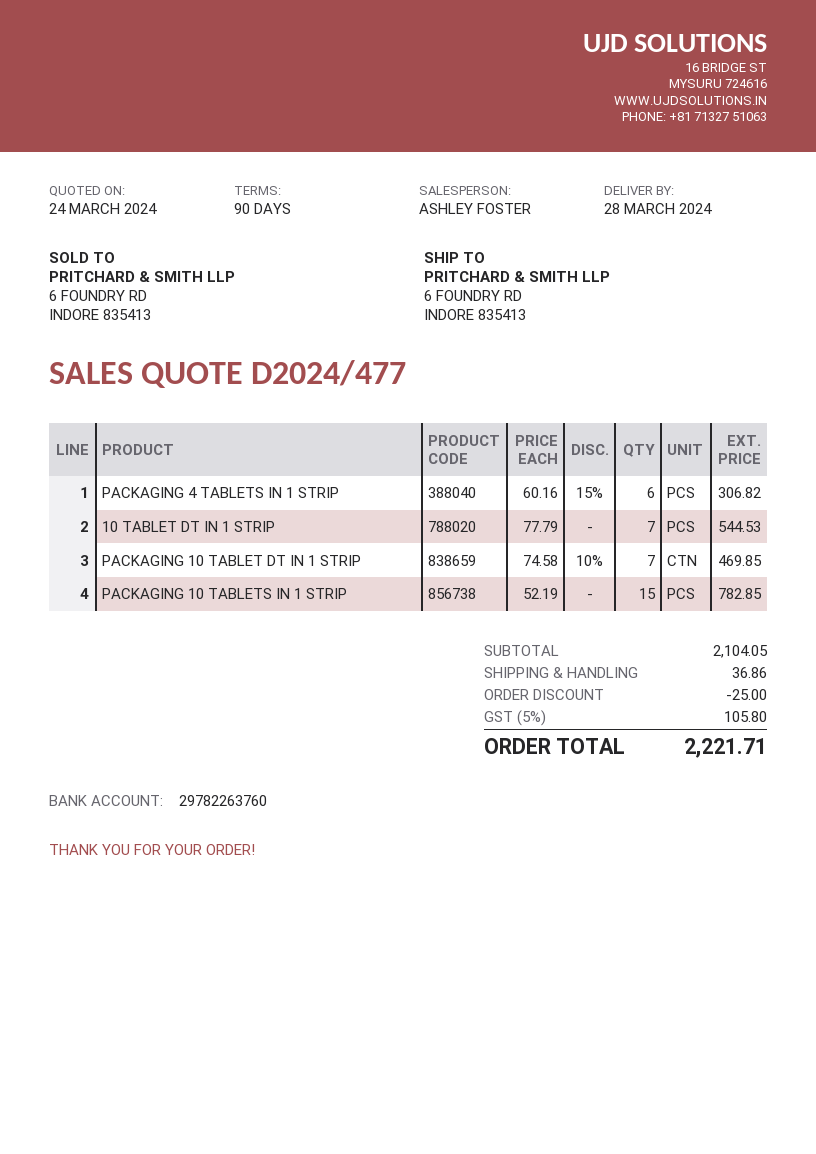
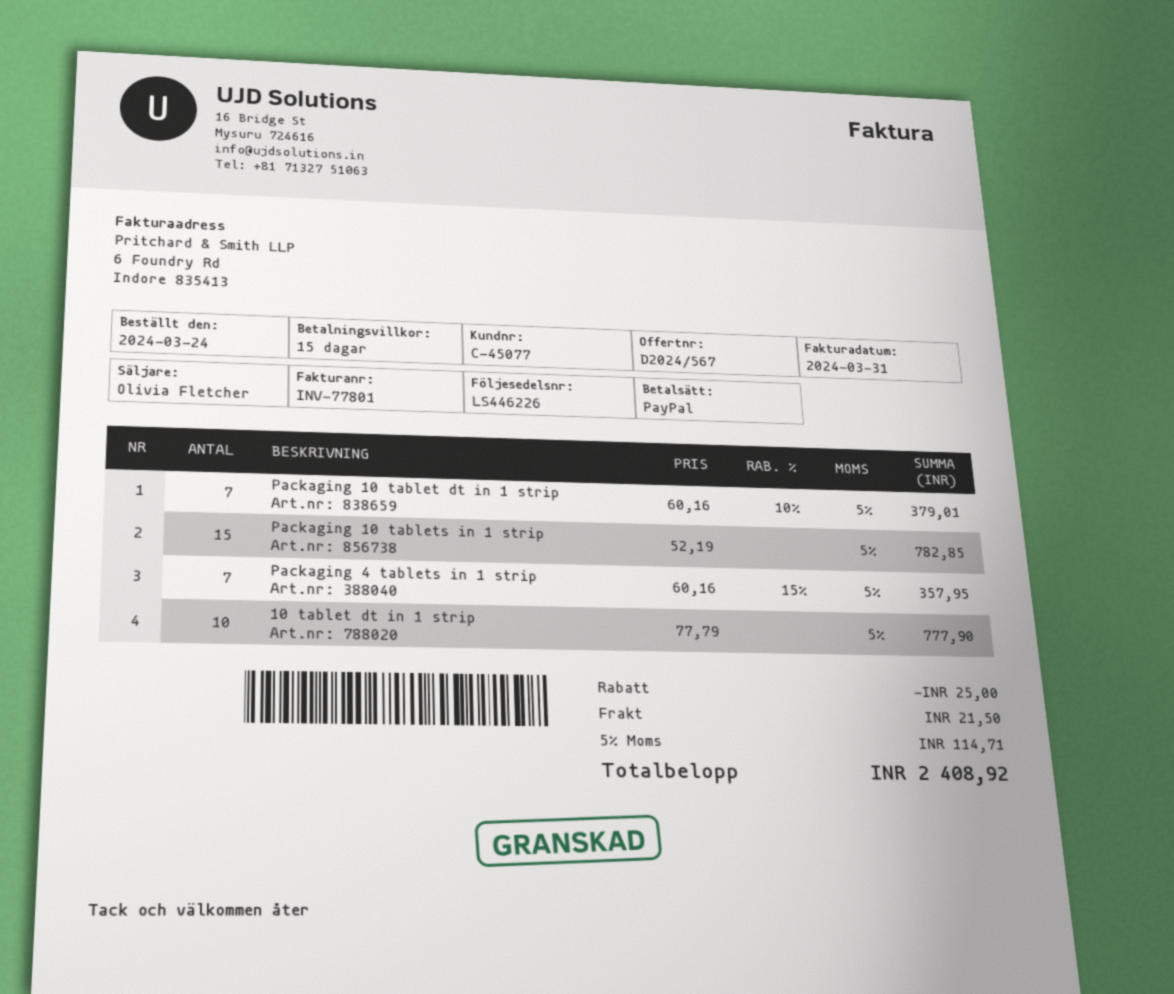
quote number: D2024/477 -> D2024/567
payment terms: 90 days -> 15 days
sales rep: ASHLEY FOSTER -> Olivia Fletcher
PACKAGING 4 TABLETS IN 1 STRIP: 6 x 60.16 - 15% = 306.82 -> 7 x 60.16 - 15% = 357.95
10 TABLET DT IN 1 STRIP: 7 x 77.79 = 544.53 -> 10 x 77.79 = 777.90
PACKAGING 10 TABLET DT IN 1 STRIP: 7 x 74.58 - 10% = 469.85 -> 7 x 60.16 - 10% = 379.01
shipping: 36.86 -> 21.50
tax: 5% = 105.80 -> 5% = 114.71
total: 2221.71 -> 2408.92

